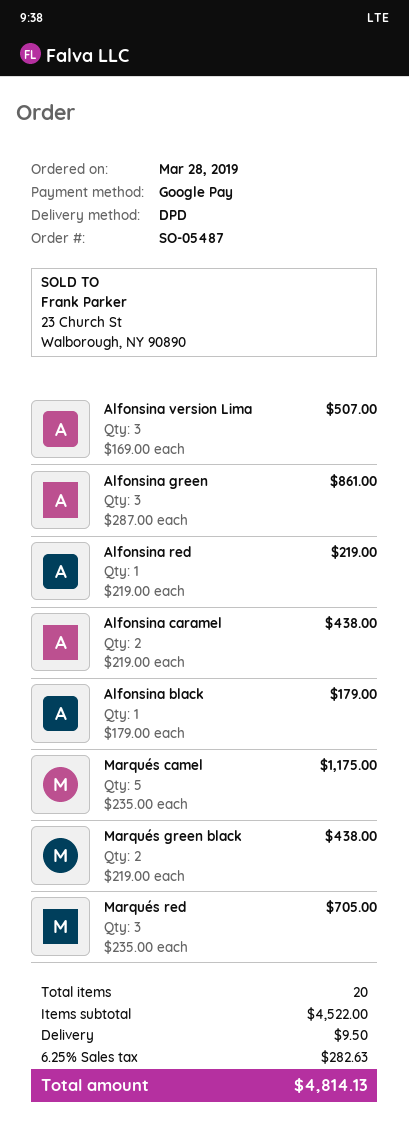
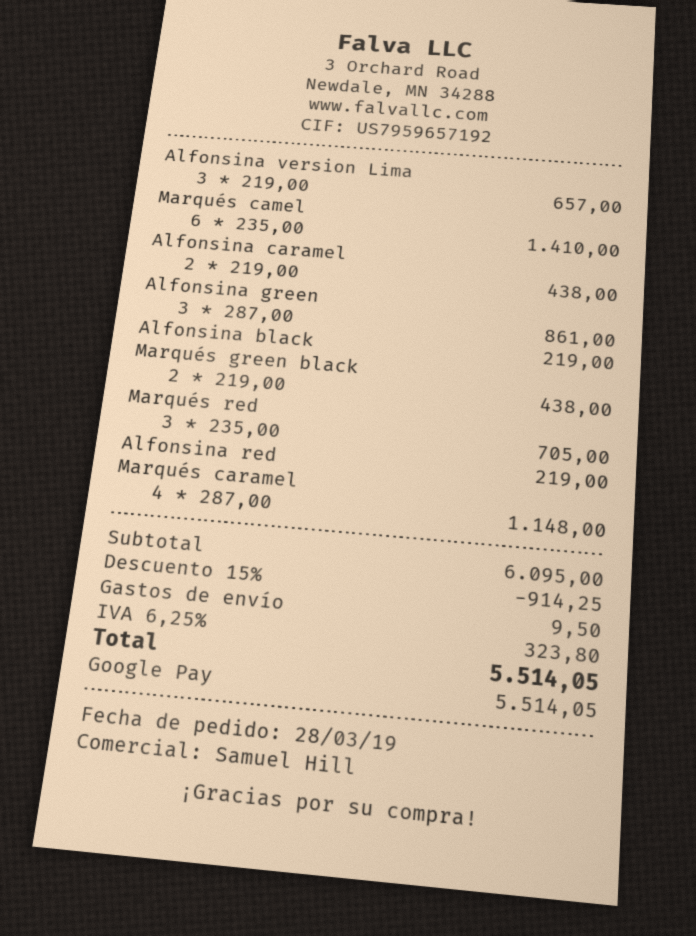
Alfonsina version Lima: 3 x 169.00 = 507.00 -> 3 x 219.00 = 657.00
Alfonsina black: 1 x 179.00 = 179.00 -> 1 x 219.00 = 219.00
Marqués camel: 5 x 235.00 = 1175.00 -> 6 x 235.00 = 1410.00
Marqués caramel: none -> 4 x 287.00 = 1148.00
subtotal: 4522.00 -> 6095.00
discount: none -> 15% = 914.25
tax: 6.25% = 282.63 -> 6.25% = 323.80
total: 4814.13 -> 5514.05

